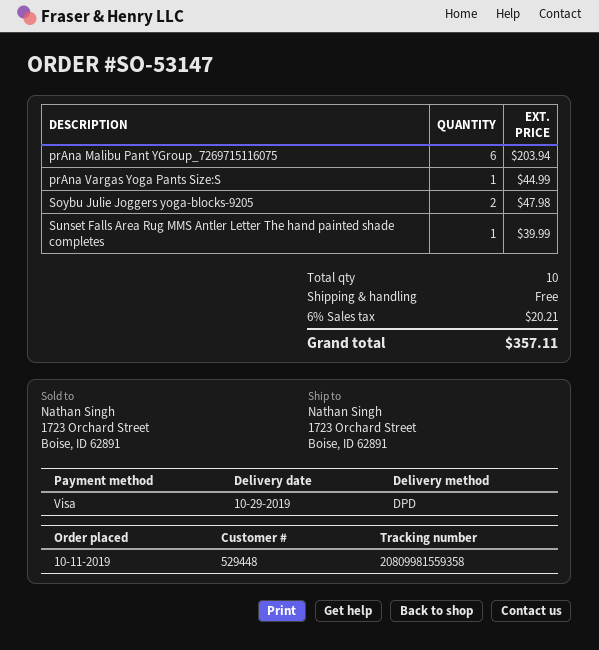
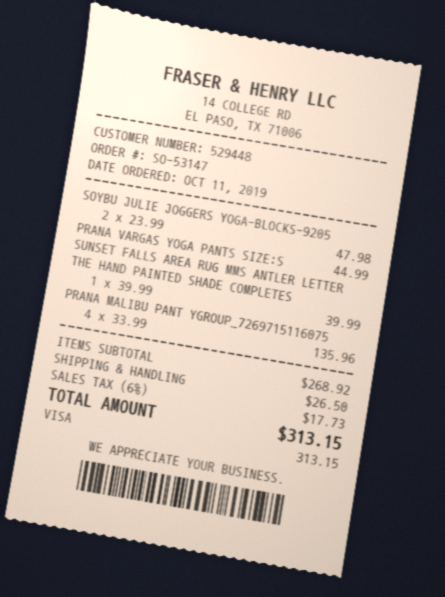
prAna Malibu Pant YGroup_7269715116075: 6 for 203.94 -> 4 for 135.96
shipping: 0.00 -> 26.50
tax: 6% = 20.21 -> 6% = 17.73
total: 357.11 -> 313.15

